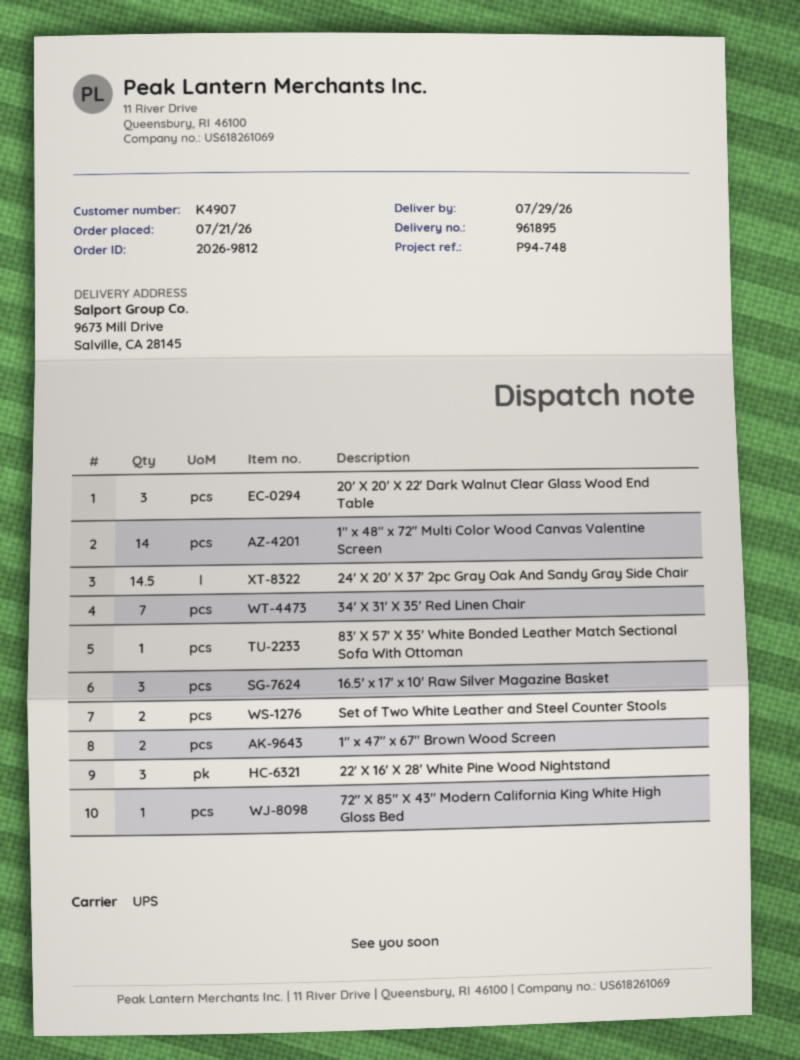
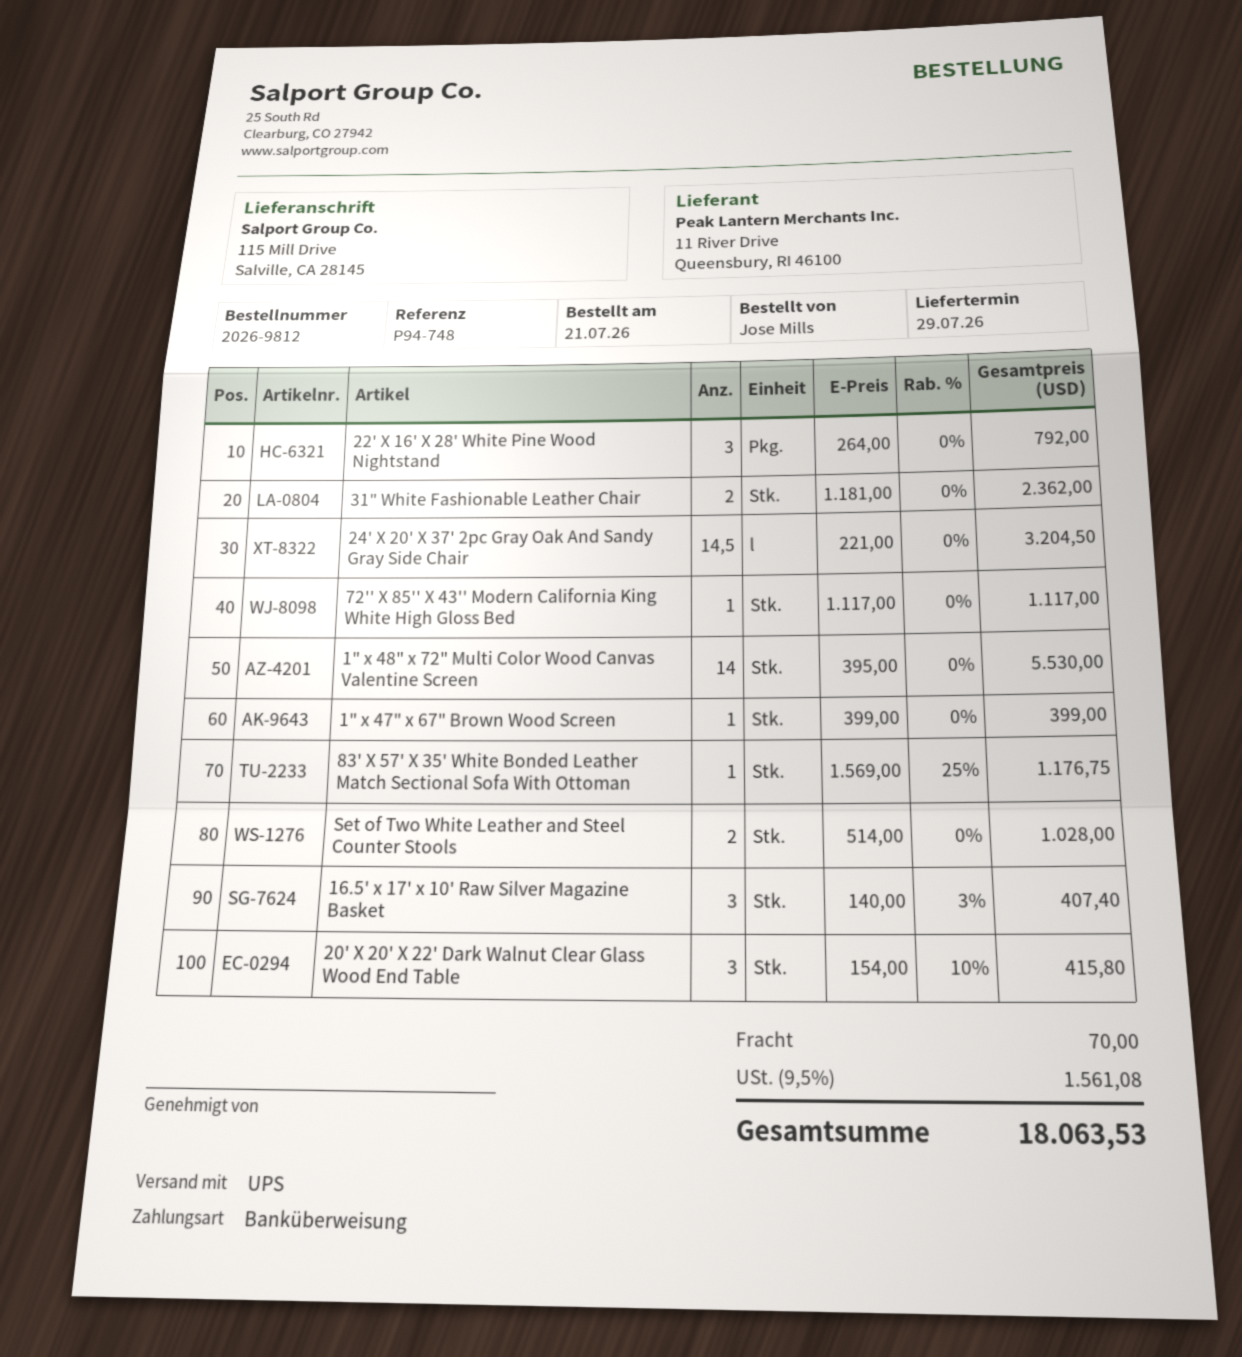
ship to: 9673 Mill Drive, Salville, CA 28145 -> 115 Mill Drive, Salville, CA 28145
34' X 31' X 35' Red Linen Chair: 7 -> none
1" x 47" x 67" Brown Wood Screen: 2 -> 1
31" White Fashionable Leather Chair: none -> 2

